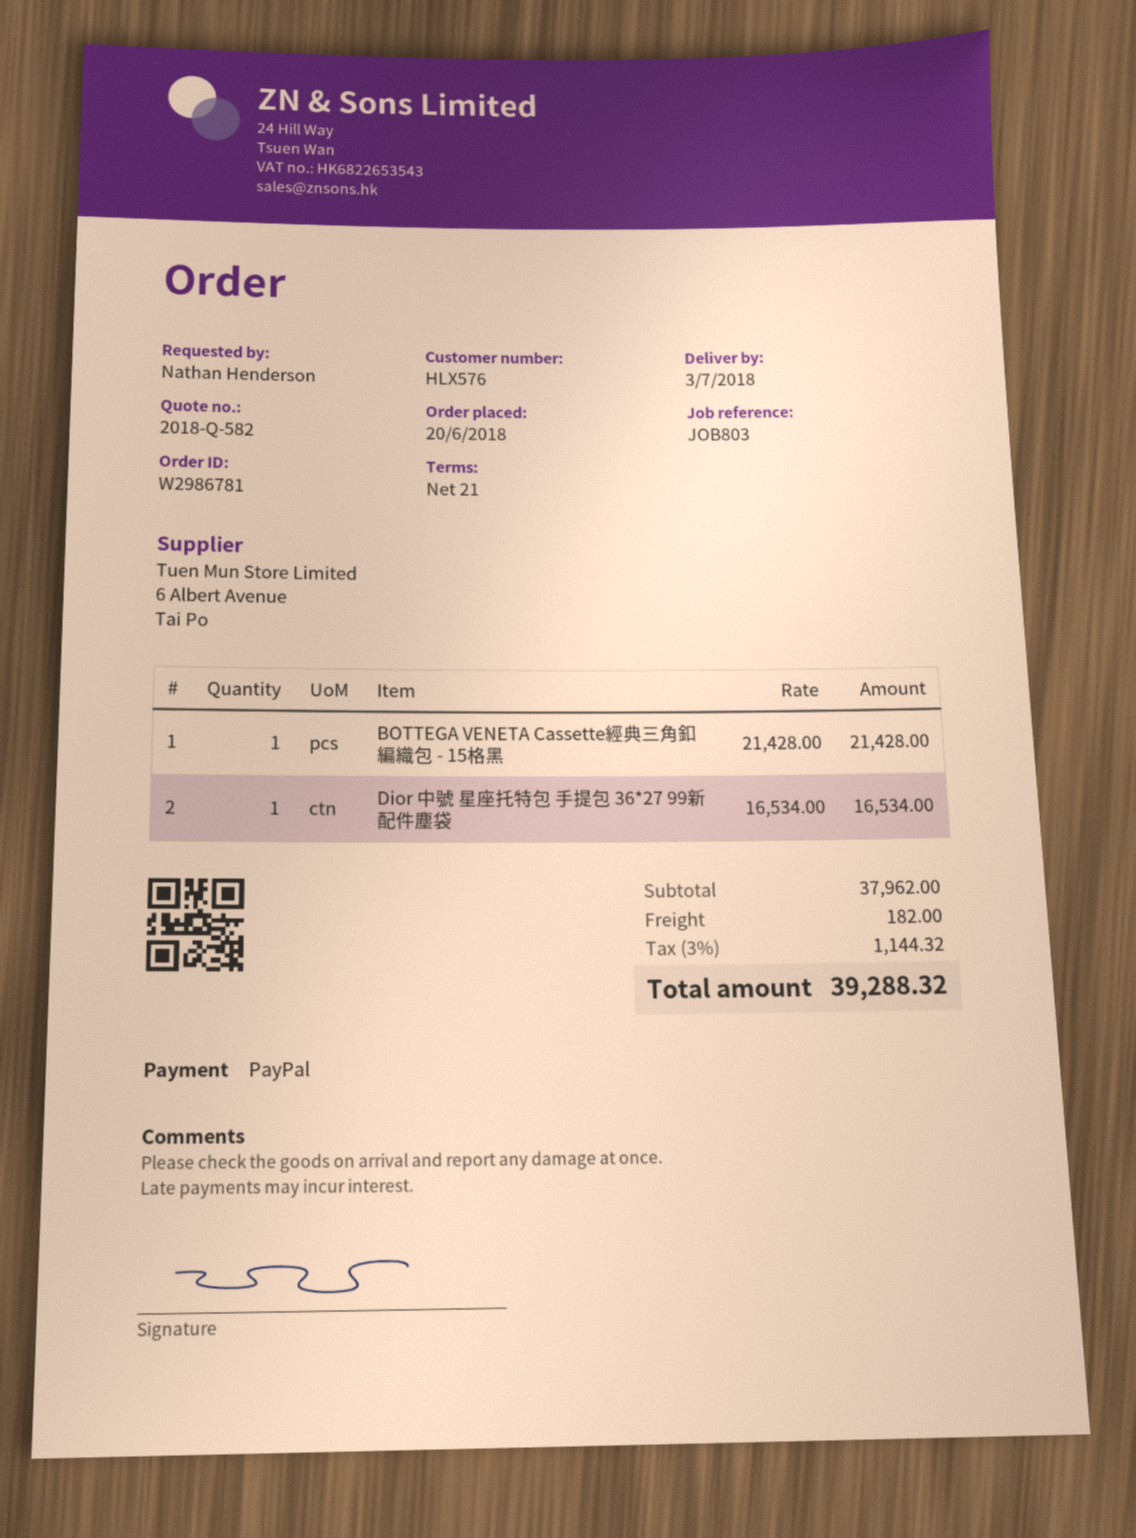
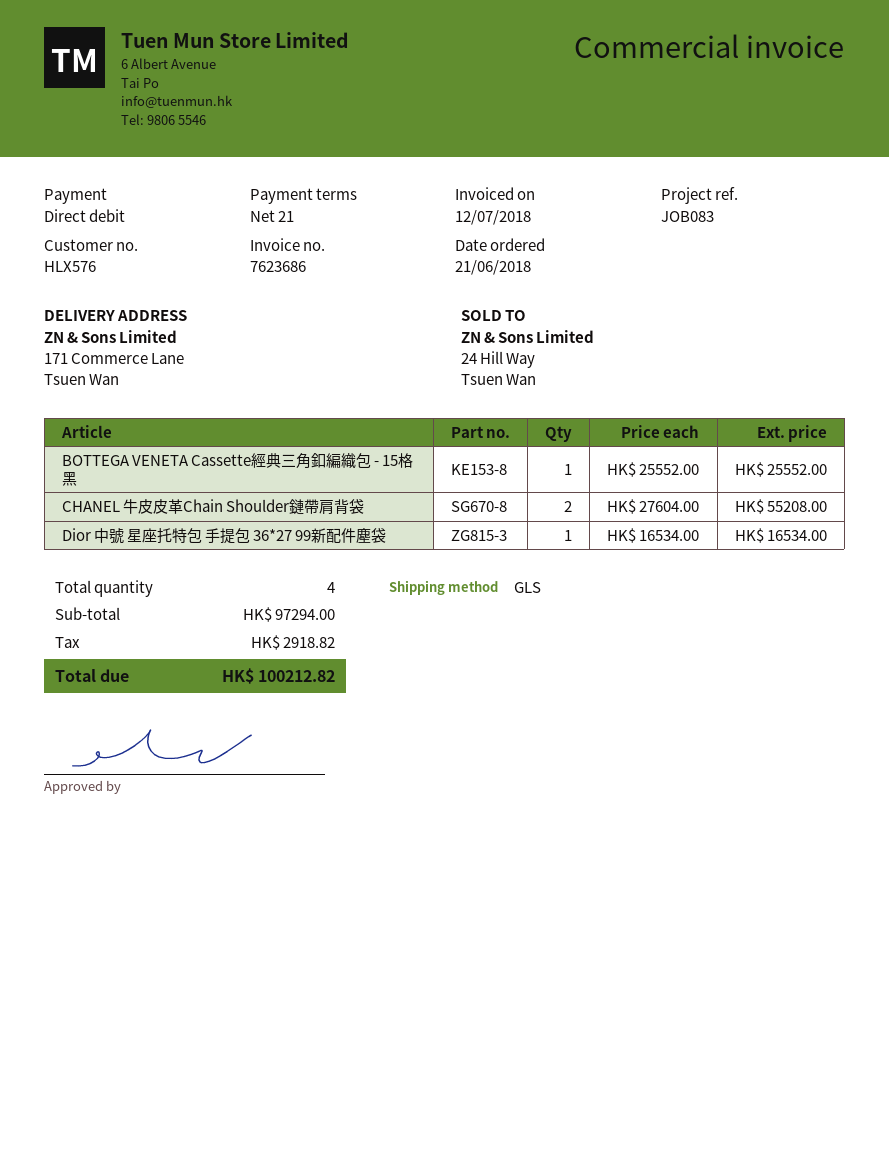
order date: 2018-06-20 -> 2018-06-21
reference: JOB803 -> JOB083
payment method: PayPal -> direct debit
BOTTEGA VENETA Cassette經典三角釦編織包 - 15格黑: 1 x 21428.00 = 21428.00 -> 1 x 25552.00 = 25552.00
CHANEL 牛皮皮革Chain Shoulder鏈帶肩背袋: none -> 2 x 27604.00 = 55208.00
subtotal: 37962.00 -> 97294.00
shipping: 182.00 -> none
tax: 1144.32 -> 2918.82
total: 39288.32 -> 100212.82

